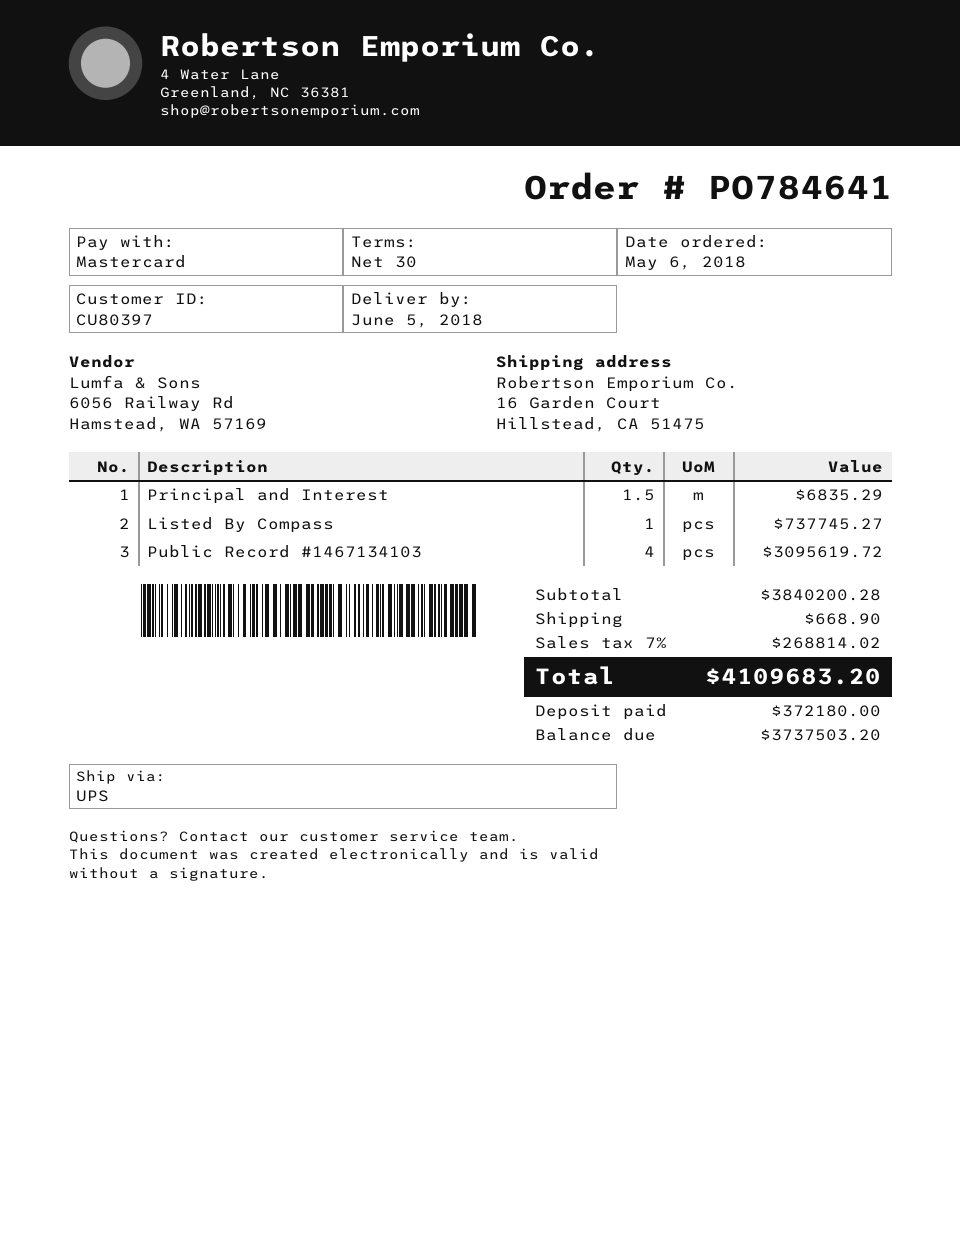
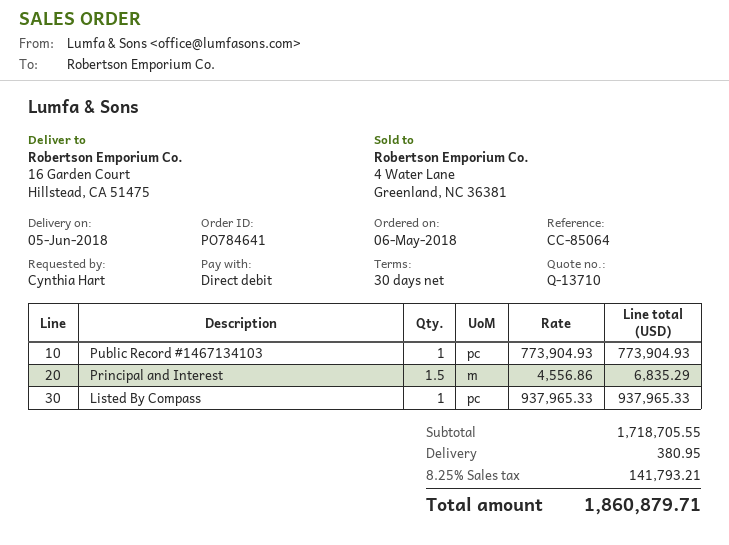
payment method: Mastercard -> direct debit
Listed By Compass: 1 for 737745.27 -> 1 for 937965.33
Public Record #1467134103: 4 for 3095619.72 -> 1 for 773904.93
subtotal: 3840200.28 -> 1718705.55
shipping: 668.90 -> 380.95
tax: 7% = 268814.02 -> 8.25% = 141793.21
total: 4109683.20 -> 1860879.71

